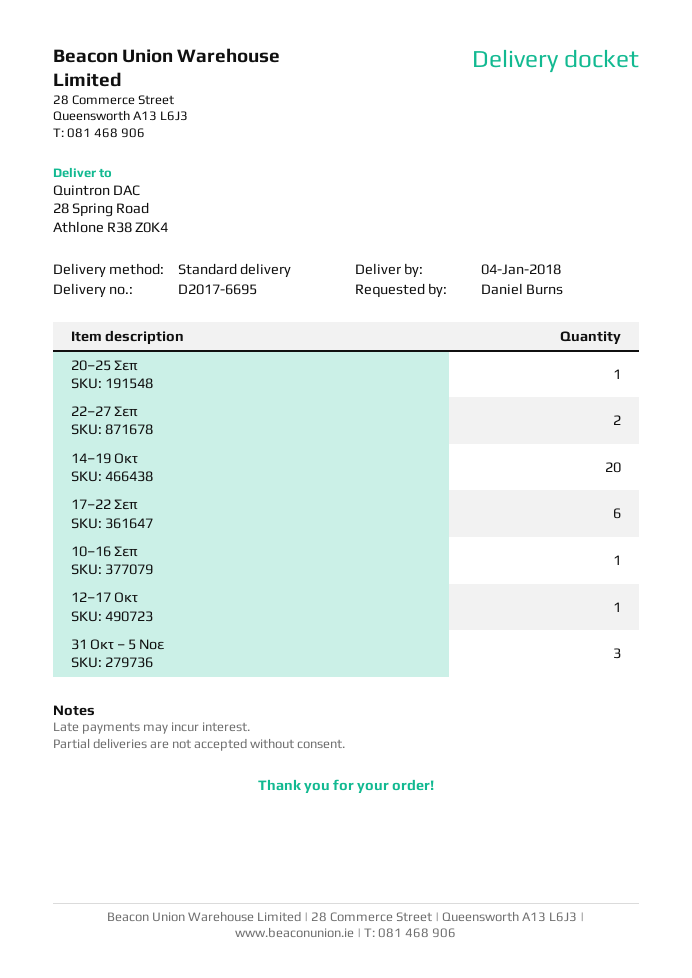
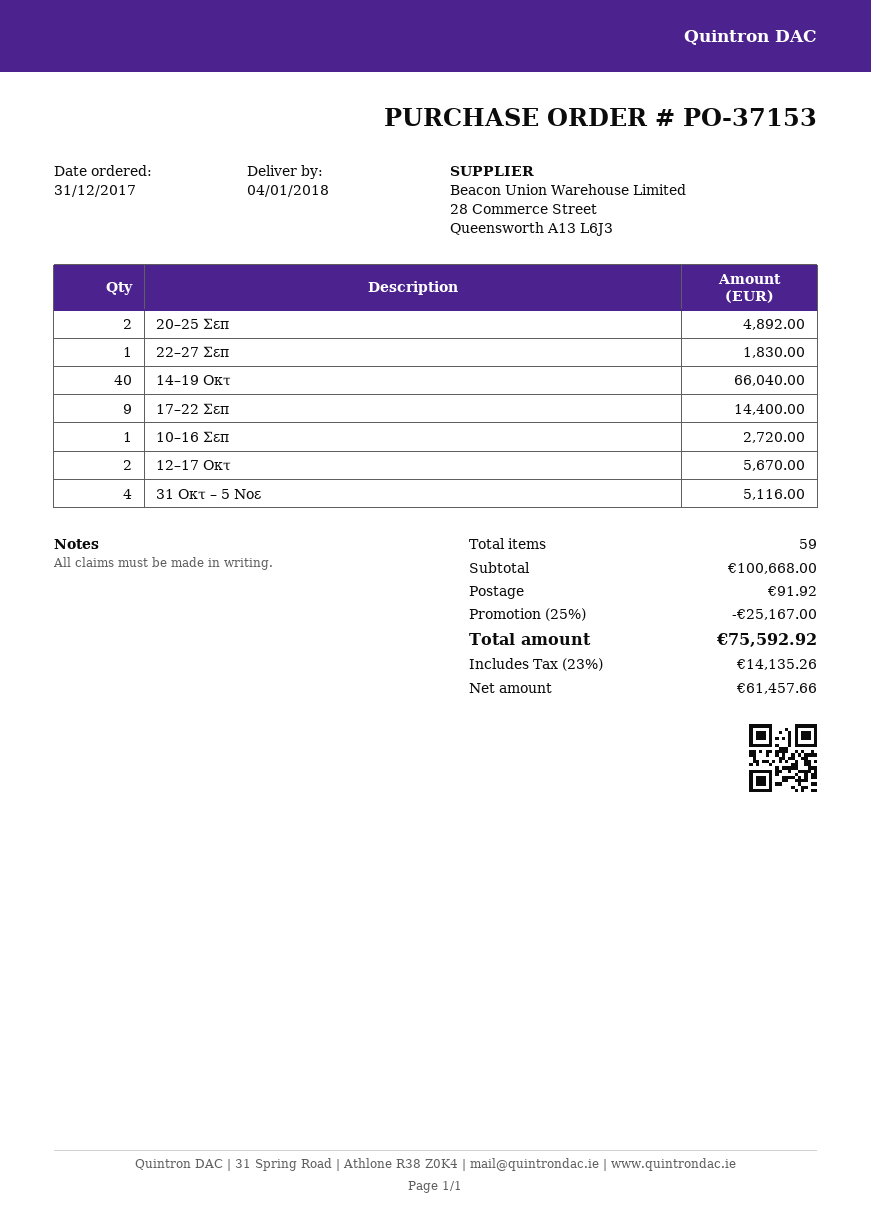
20–25 Σεπ: 1 -> 2
22–27 Σεπ: 2 -> 1
14–19 Οκτ: 20 -> 40
17–22 Σεπ: 6 -> 9
12–17 Οκτ: 1 -> 2
31 Οκτ – 5 Νοε: 3 -> 4

